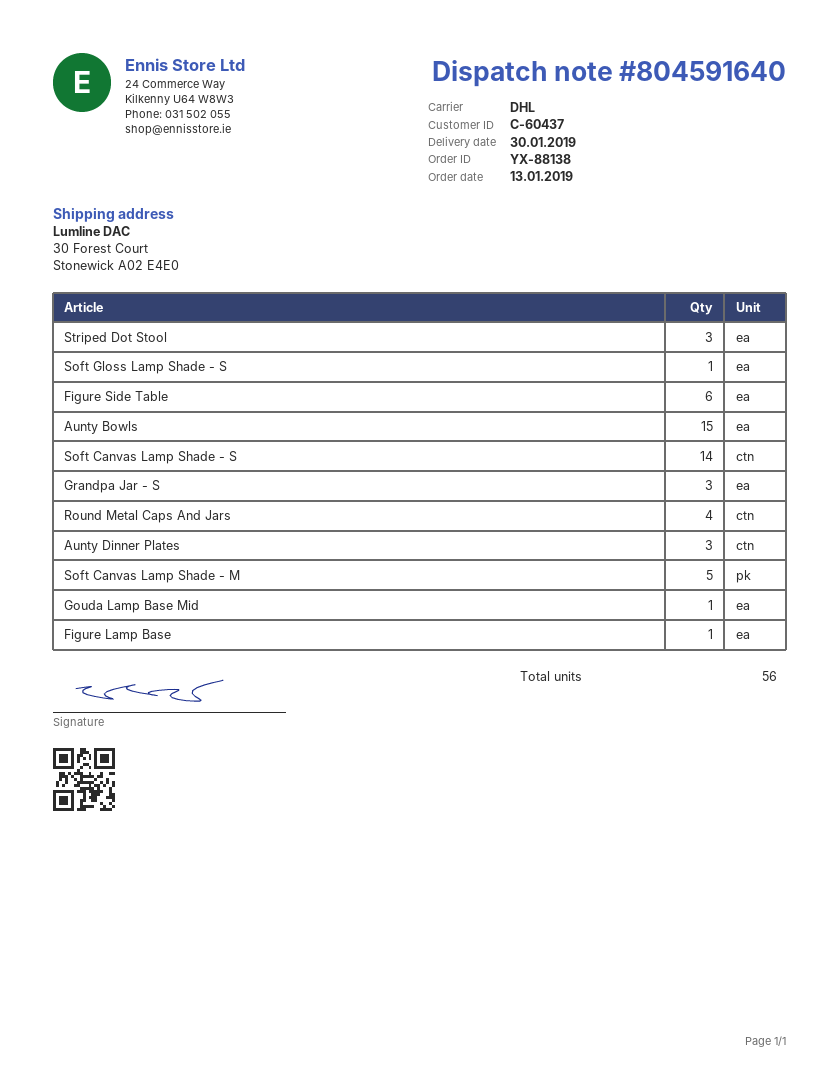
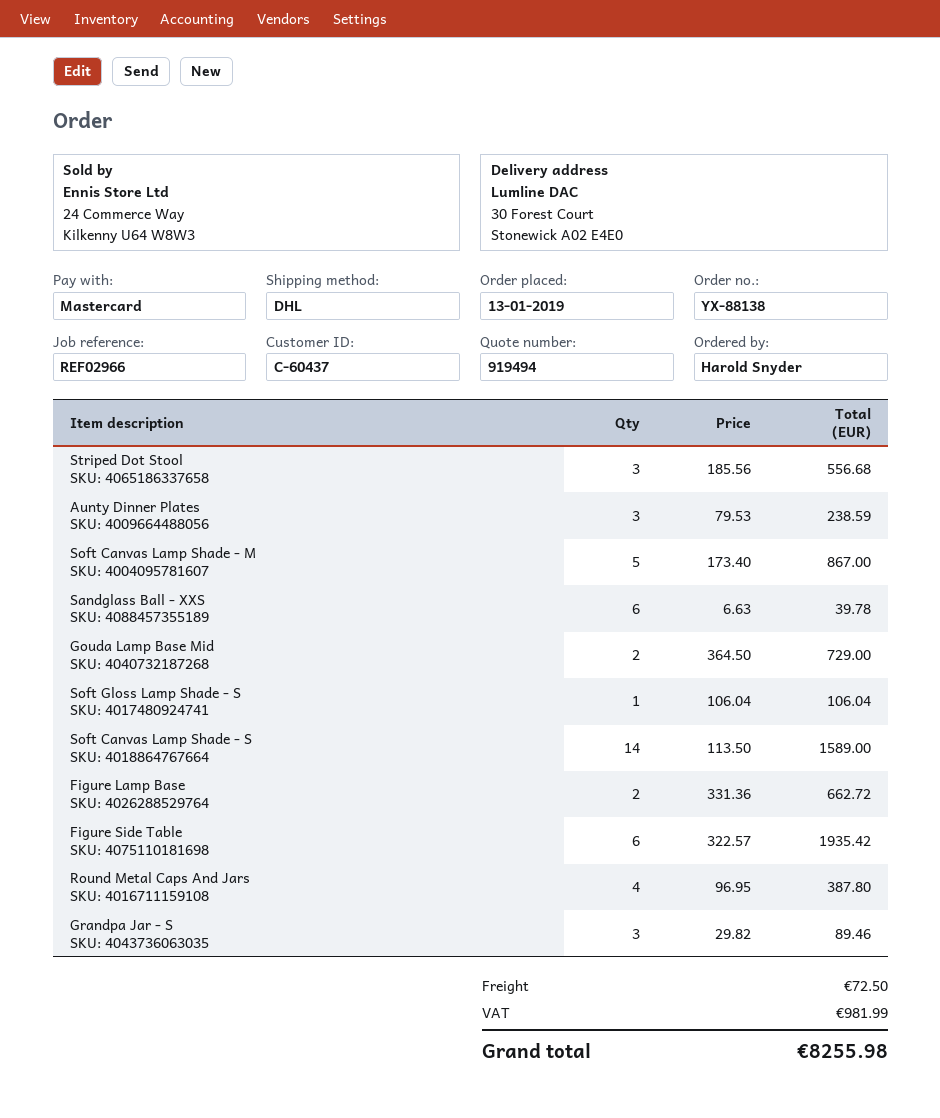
Aunty Bowls: 15 -> none
Gouda Lamp Base Mid: 1 -> 2
Figure Lamp Base: 1 -> 2
Sandglass Ball - XXS: none -> 6

